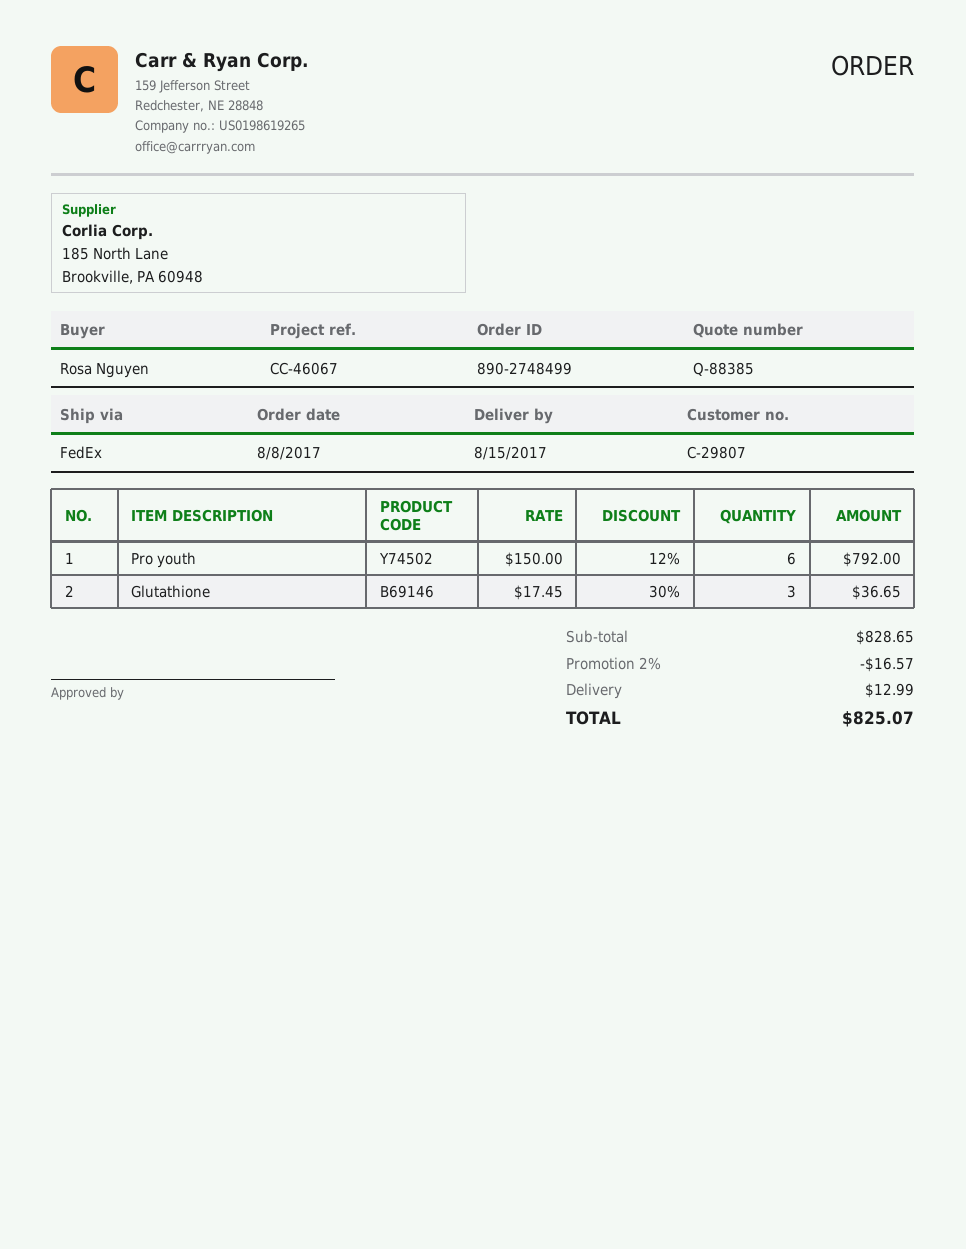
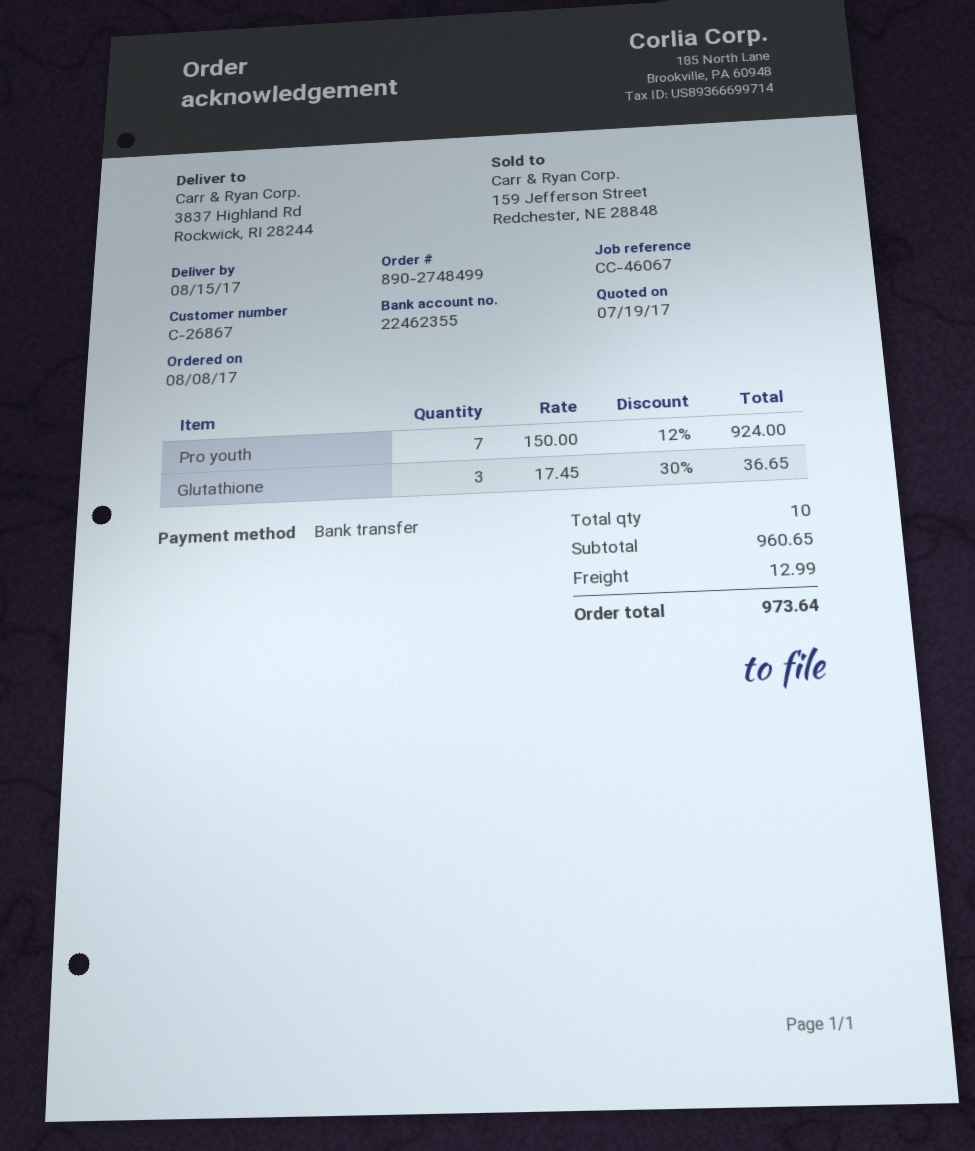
customer number: C-29807 -> C-26867
Pro youth: 6 x 150.00 - 12% = 792.00 -> 7 x 150.00 - 12% = 924.00
subtotal: 828.65 -> 960.65
discount: 2% = 16.57 -> none
total: 825.07 -> 973.64

